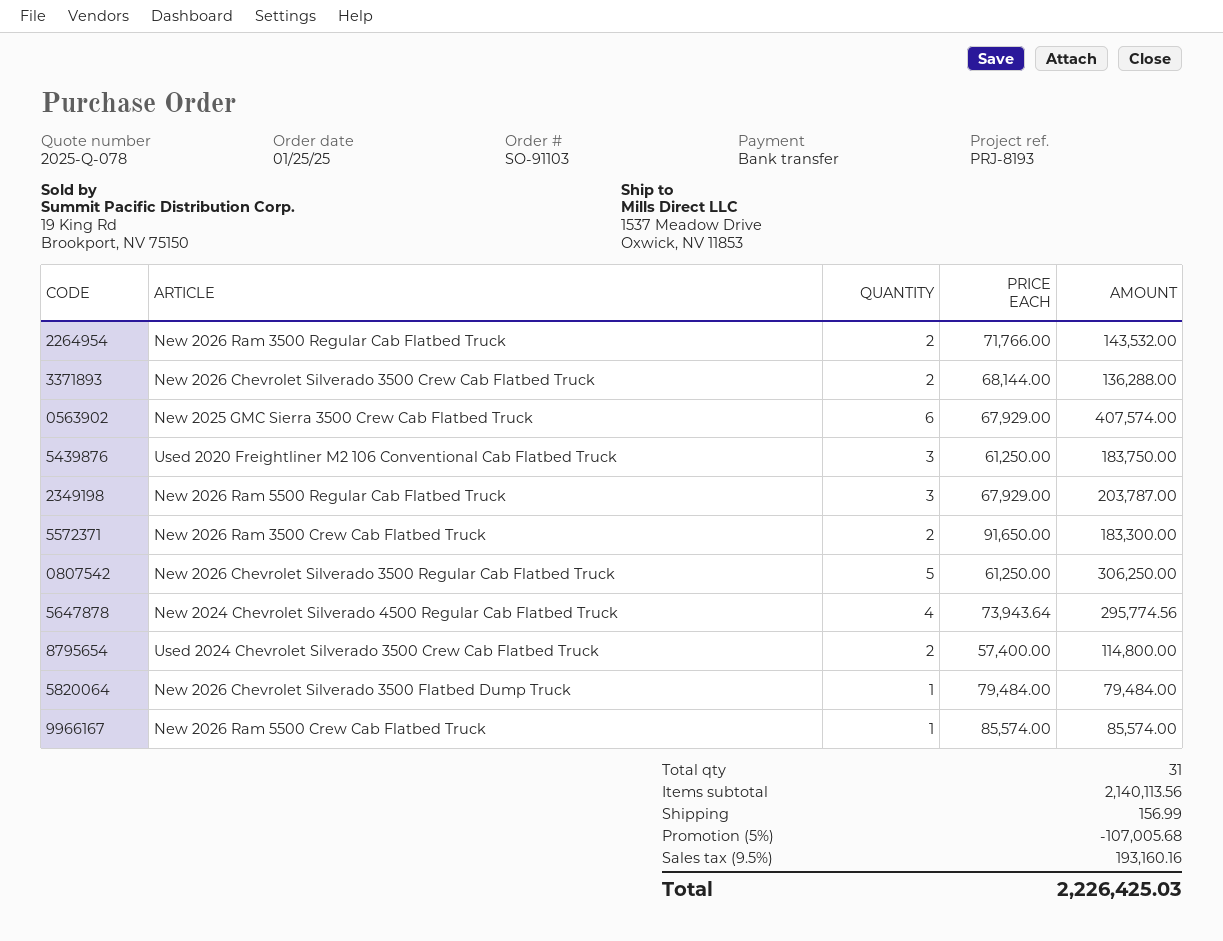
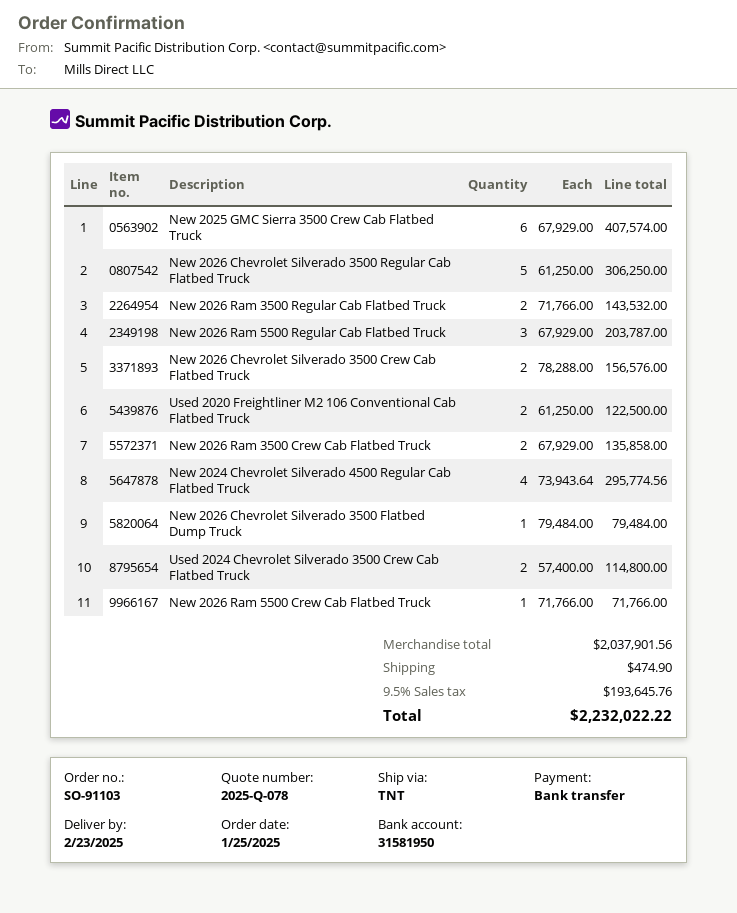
New 2026 Chevrolet Silverado 3500 Crew Cab Flatbed Truck: 2 x 68144.00 = 136288.00 -> 2 x 78288.00 = 156576.00
Used 2020 Freightliner M2 106 Conventional Cab Flatbed Truck: 3 x 61250.00 = 183750.00 -> 2 x 61250.00 = 122500.00
New 2026 Ram 3500 Crew Cab Flatbed Truck: 2 x 91650.00 = 183300.00 -> 2 x 67929.00 = 135858.00
New 2026 Ram 5500 Crew Cab Flatbed Truck: 1 x 85574.00 = 85574.00 -> 1 x 71766.00 = 71766.00
subtotal: 2140113.56 -> 2037901.56
discount: 5% = 107005.68 -> none
shipping: 156.99 -> 474.90
tax: 9.5% = 193160.16 -> 9.5% = 193645.76
total: 2226425.03 -> 2232022.22

